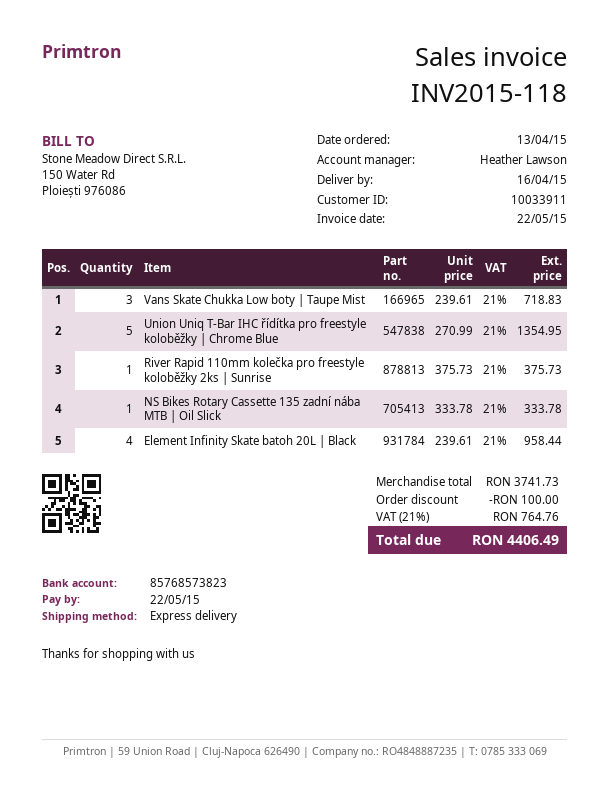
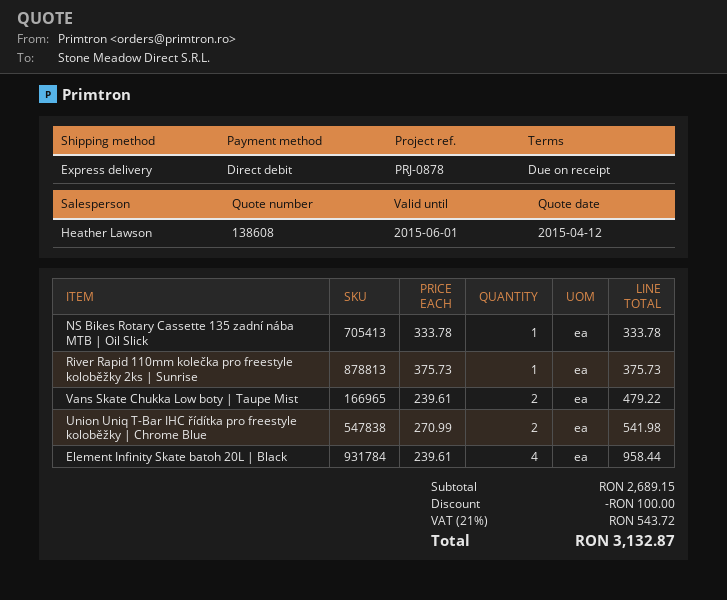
Vans Skate Chukka Low boty | Taupe Mist: 3 x 239.61 = 718.83 -> 2 x 239.61 = 479.22
Union Uniq T-Bar IHC řídítka pro freestyle koloběžky | Chrome Blue: 5 x 270.99 = 1354.95 -> 2 x 270.99 = 541.98
subtotal: 3741.73 -> 2689.15
tax: 21% = 764.76 -> 21% = 543.72
total: 4406.49 -> 3132.87

